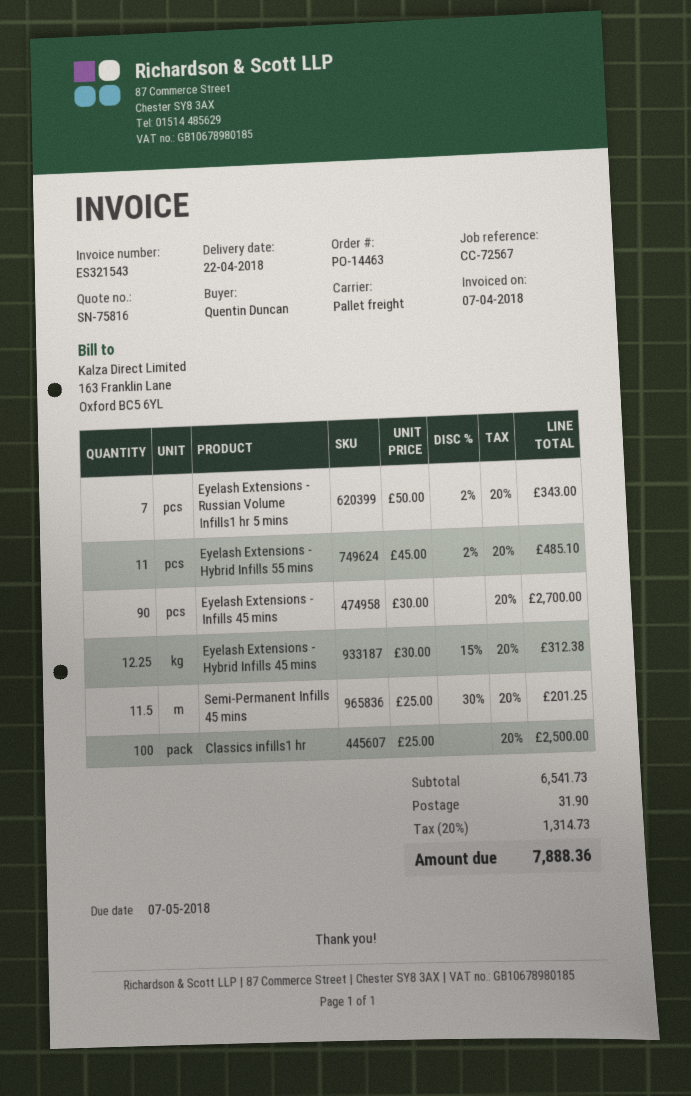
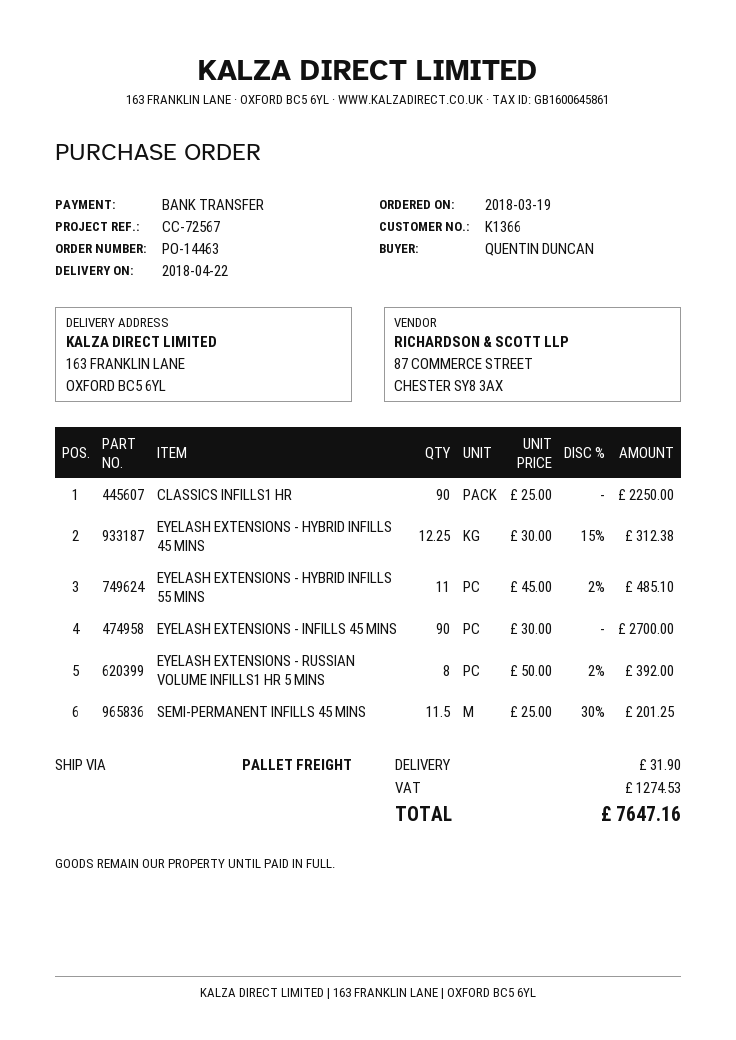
Eyelash Extensions - Russian Volume Infills1 hr 5 mins: 7 x 50.00 - 2% = 343.00 -> 8 x 50.00 - 2% = 392.00
Classics infills1 hr: 100 x 25.00 = 2500.00 -> 90 x 25.00 = 2250.00
tax: 1314.73 -> 1274.53
total: 7888.36 -> 7647.16

